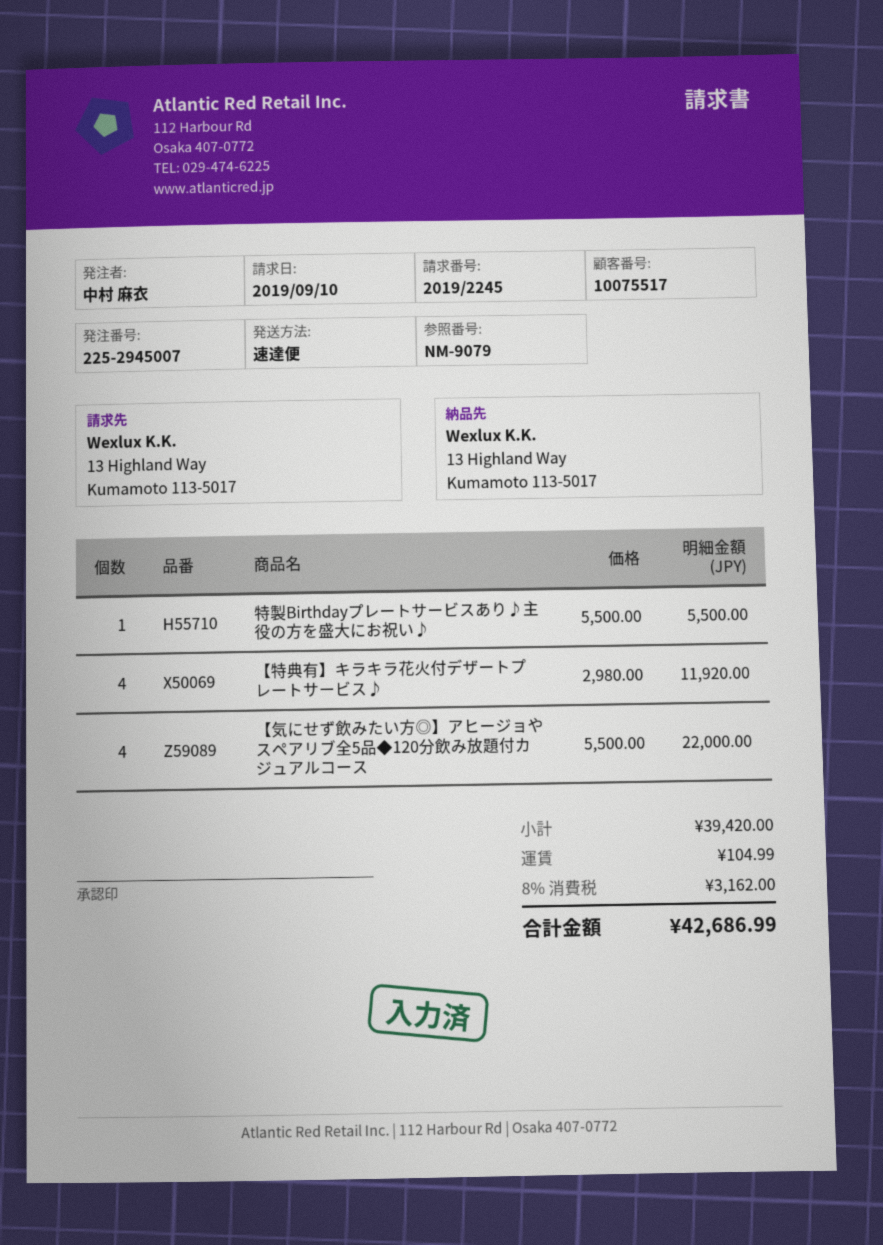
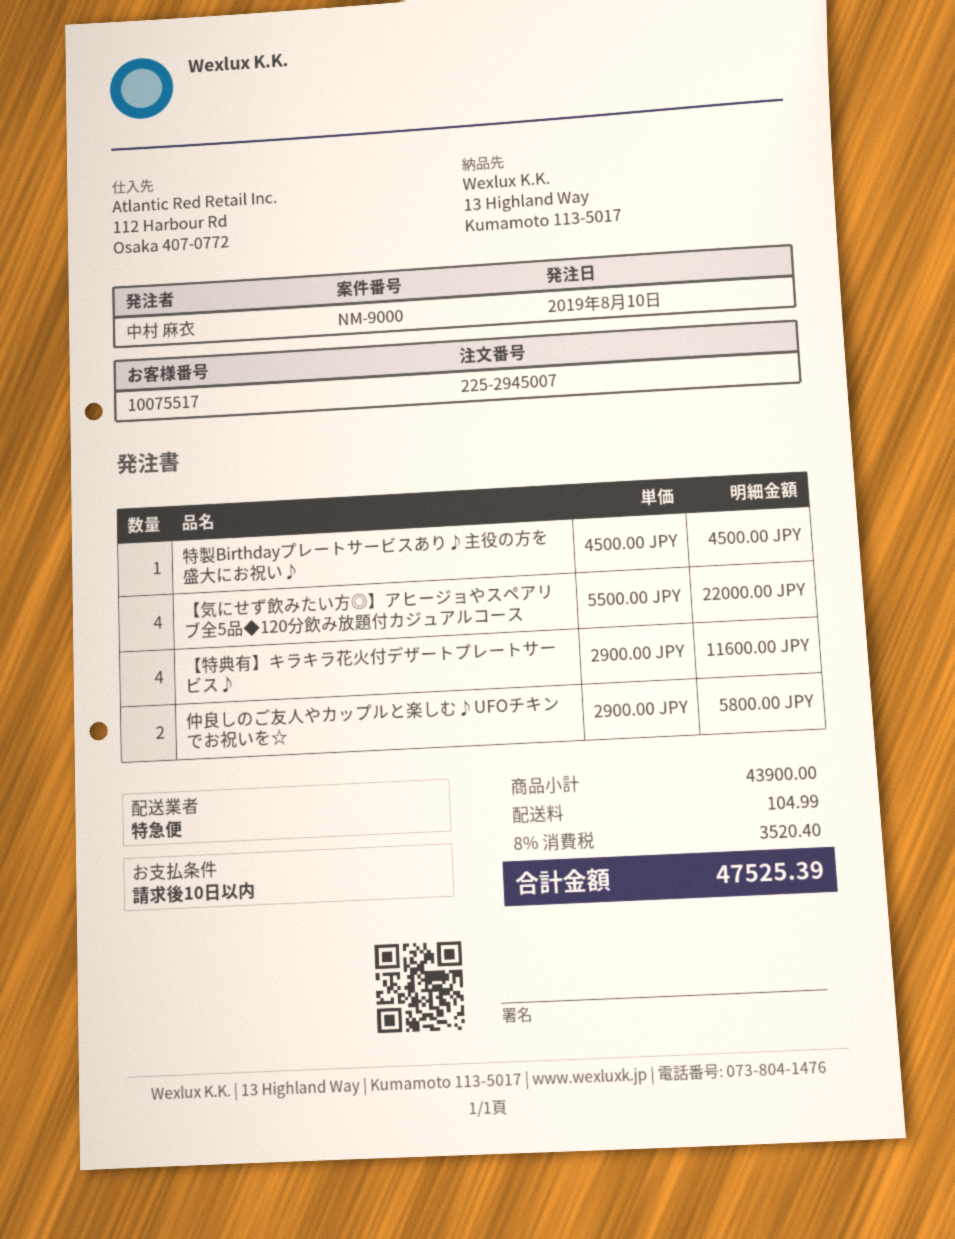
reference: NM-9079 -> NM-9000
特製Birthdayプレートサービスあり♪主役の方を盛大にお祝い♪: 1 x 5500.00 = 5500.00 -> 1 x 4500.00 = 4500.00
【特典有】キラキラ花火付デザートプレートサービス♪: 4 x 2980.00 = 11920.00 -> 4 x 2900.00 = 11600.00
仲良しのご友人やカップルと楽しむ♪UFOチキンでお祝いを☆: none -> 2 x 2900.00 = 5800.00
subtotal: 39420.00 -> 43900.00
tax: 8% = 3162.00 -> 8% = 3520.40
total: 42686.99 -> 47525.39

